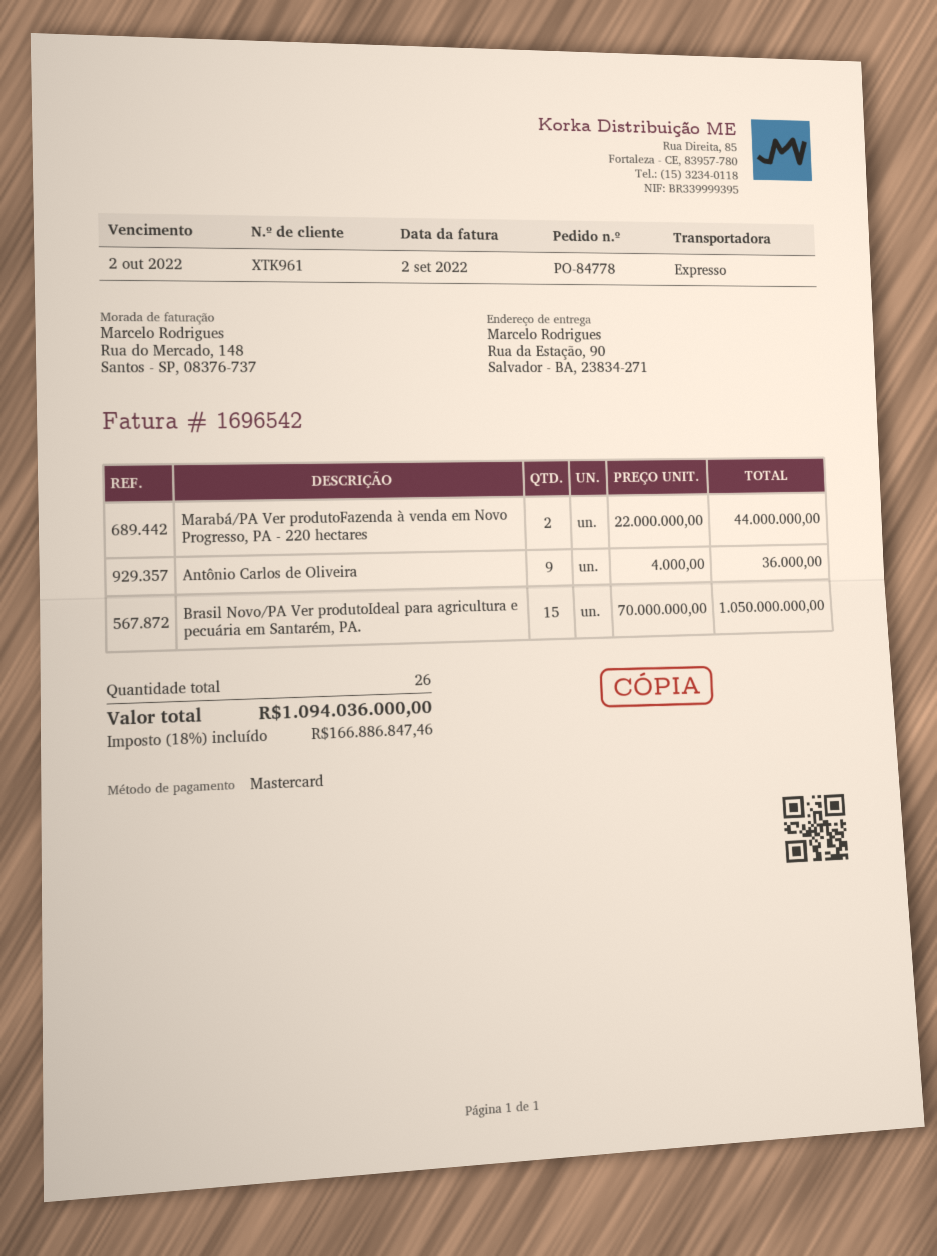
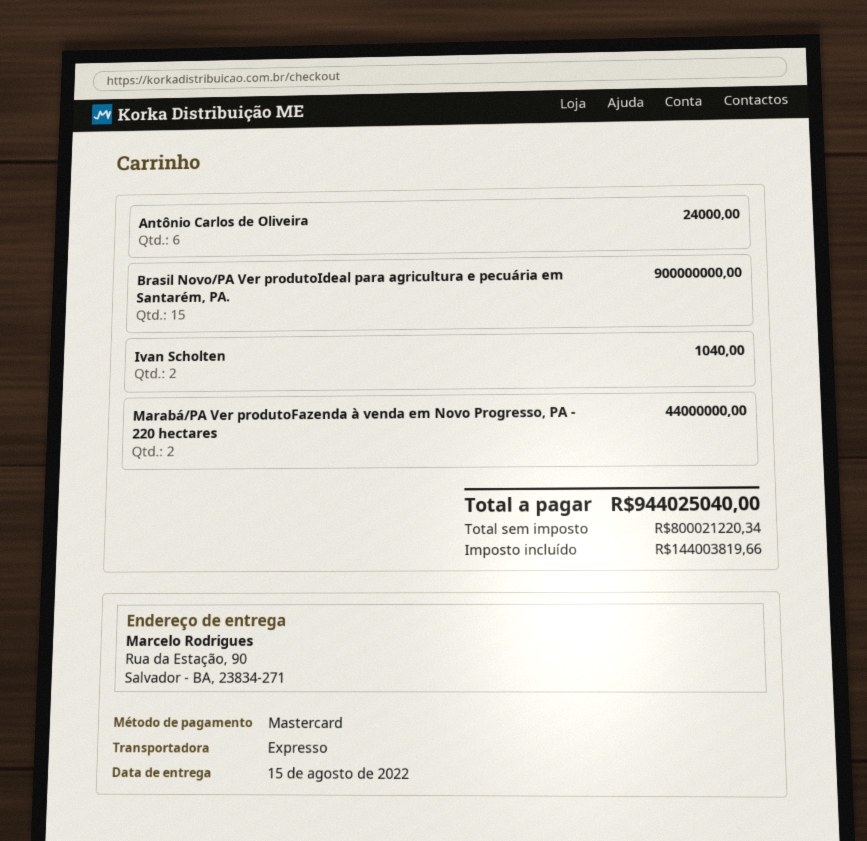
Antônio Carlos de Oliveira: 9 for 36000.00 -> 6 for 24000.00
Brasil Novo/PA Ver produtoIdeal para agricultura e pecuária em Santarém, PA.: 15 for 1050000000.00 -> 15 for 900000000.00
Ivan Scholten: none -> 2 for 1040.00
tax: 166886847.46 -> 144003819.66
total: 1094036000.00 -> 944025040.00

